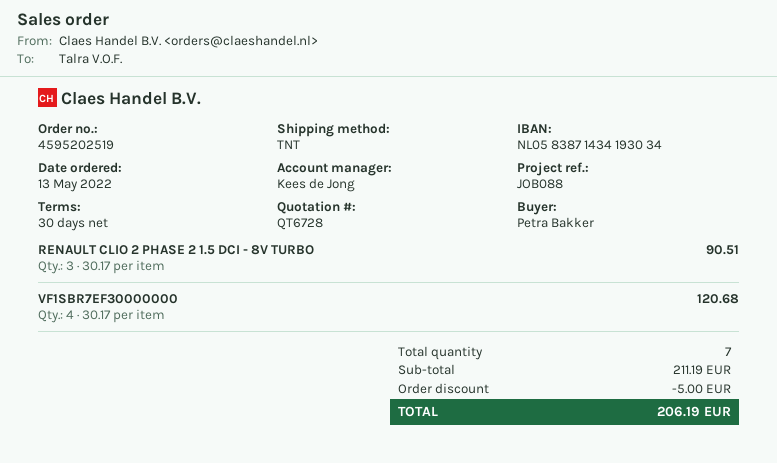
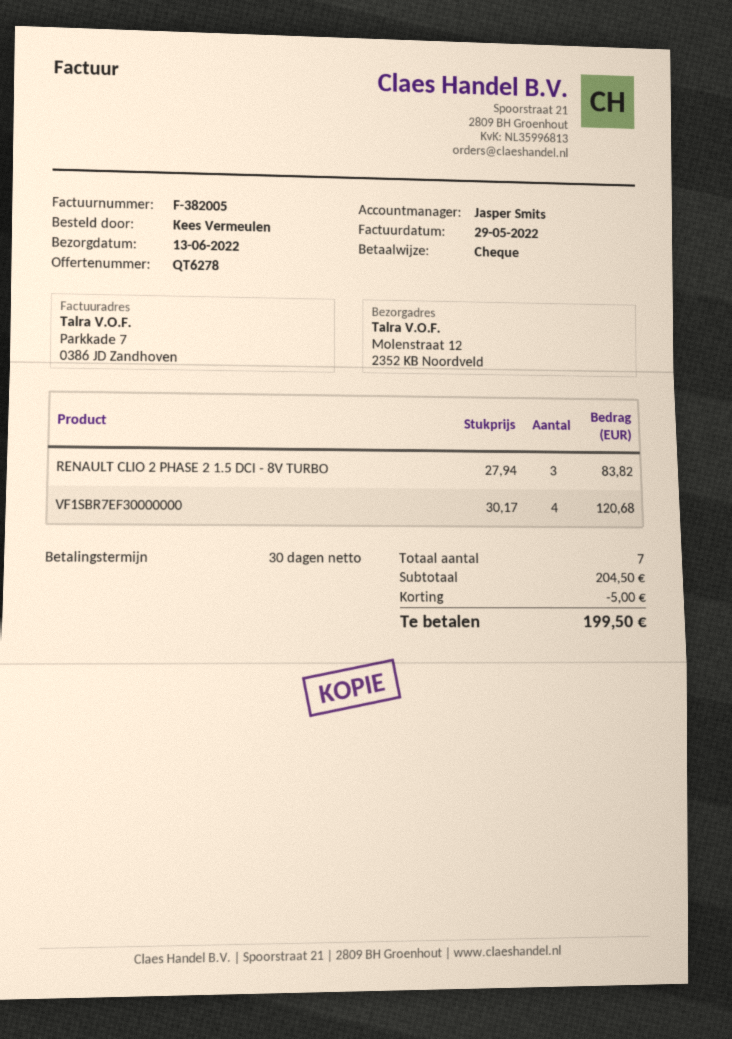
quote number: QT6728 -> QT6278
ordered by: Petra Bakker -> Kees Vermeulen
sales rep: Kees de Jong -> Jasper Smits
RENAULT CLIO 2 PHASE 2 1.5 DCI - 8V TURBO: 3 x 30.17 = 90.51 -> 3 x 27.94 = 83.82
subtotal: 211.19 -> 204.50
total: 206.19 -> 199.50

